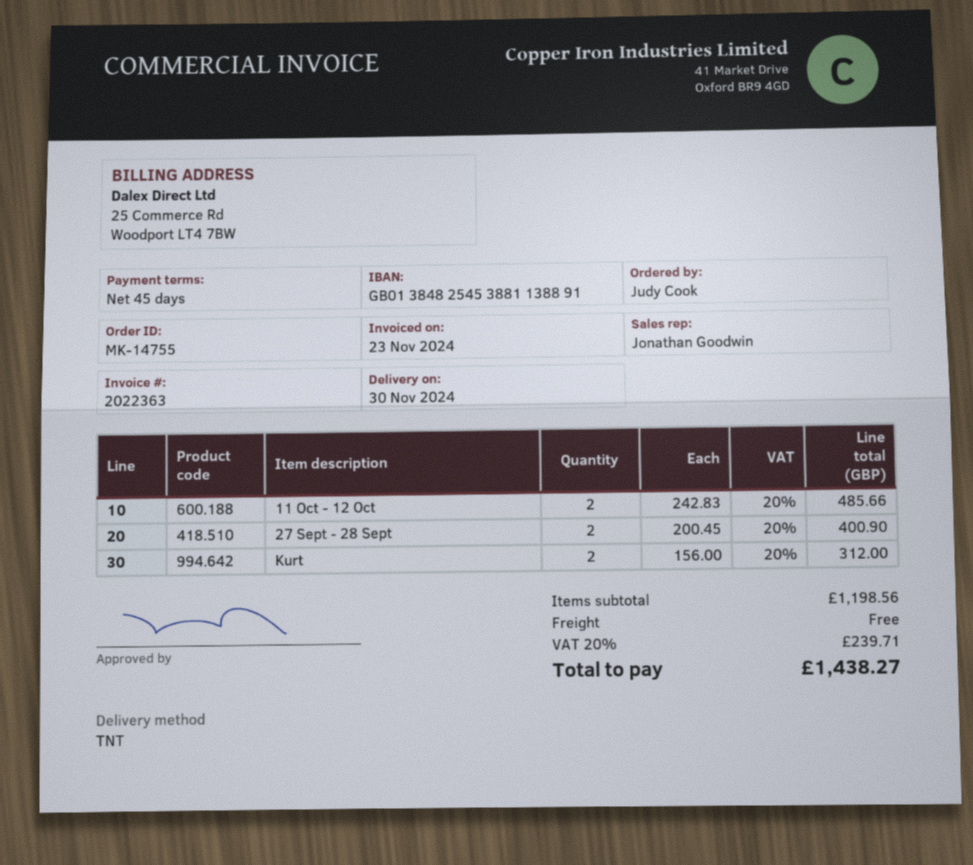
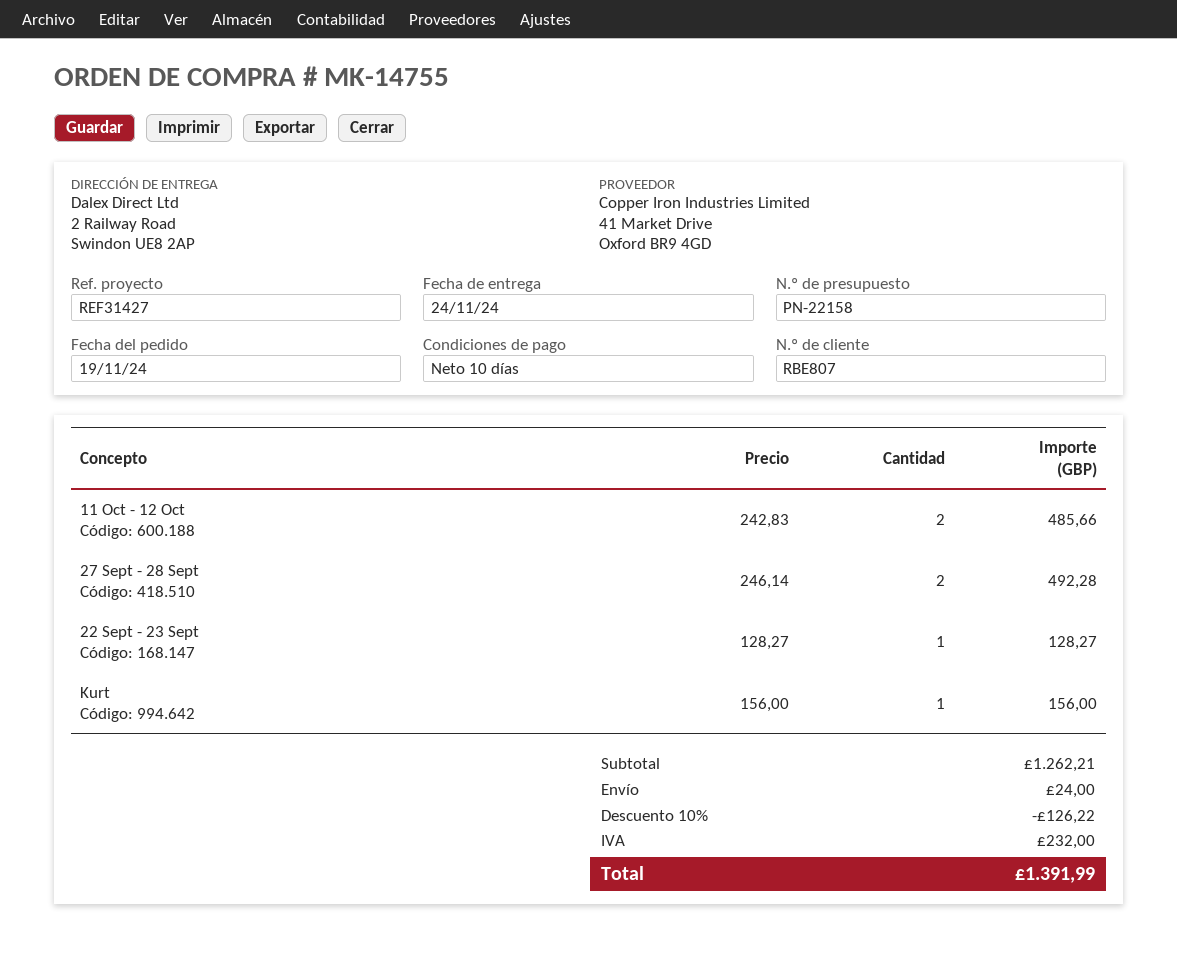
delivery date: 2024-11-30 -> 2024-11-24
payment terms: 45 days -> 10 days
27 Sept - 28 Sept: 2 x 200.45 = 400.90 -> 2 x 246.14 = 492.28
Kurt: 2 x 156.00 = 312.00 -> 1 x 156.00 = 156.00
22 Sept - 23 Sept: none -> 1 x 128.27 = 128.27
subtotal: 1198.56 -> 1262.21
discount: none -> 10% = 126.22
shipping: 0.00 -> 24.00
tax: 239.71 -> 232.00
total: 1438.27 -> 1391.99

